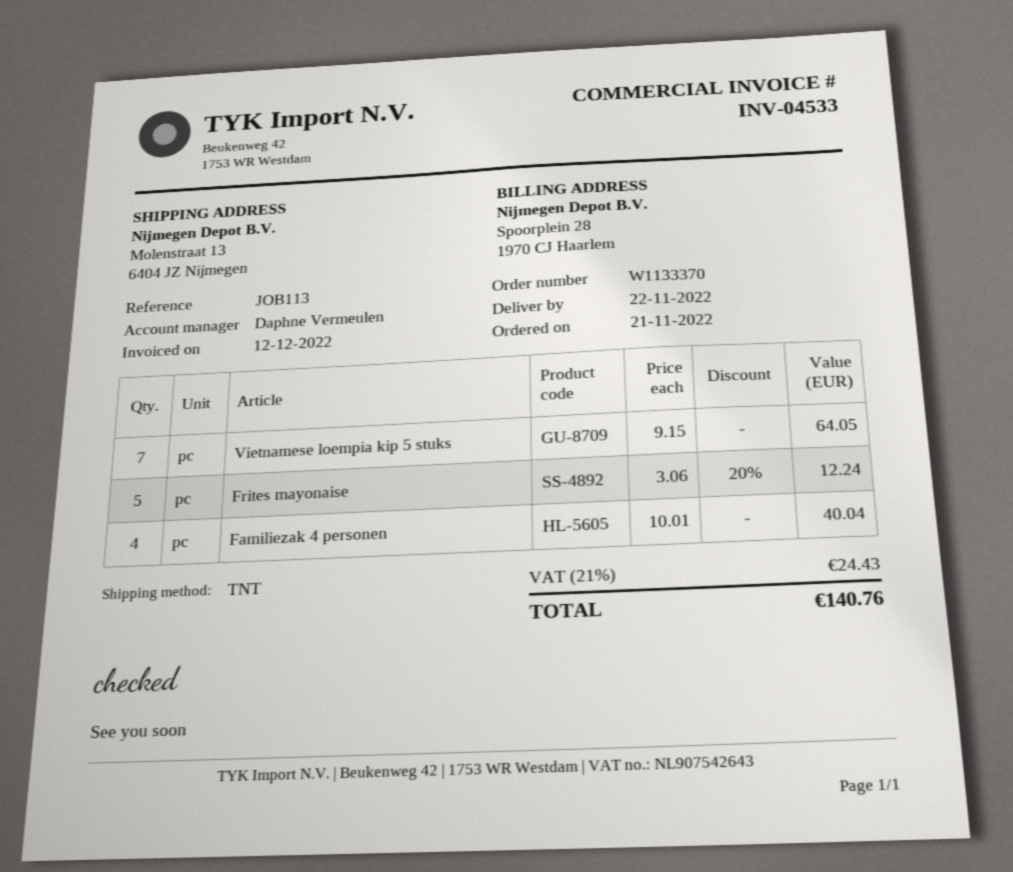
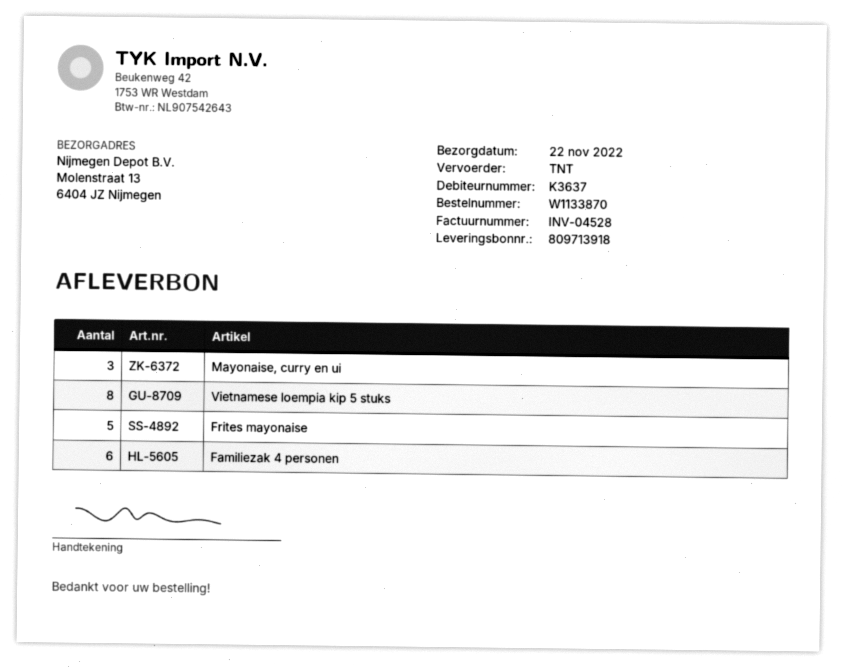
order number: W1133370 -> W1133870
invoice number: INV-04533 -> INV-04528
Vietnamese loempia kip 5 stuks: 7 -> 8
Familiezak 4 personen: 4 -> 6
Mayonaise, curry en ui: none -> 3

